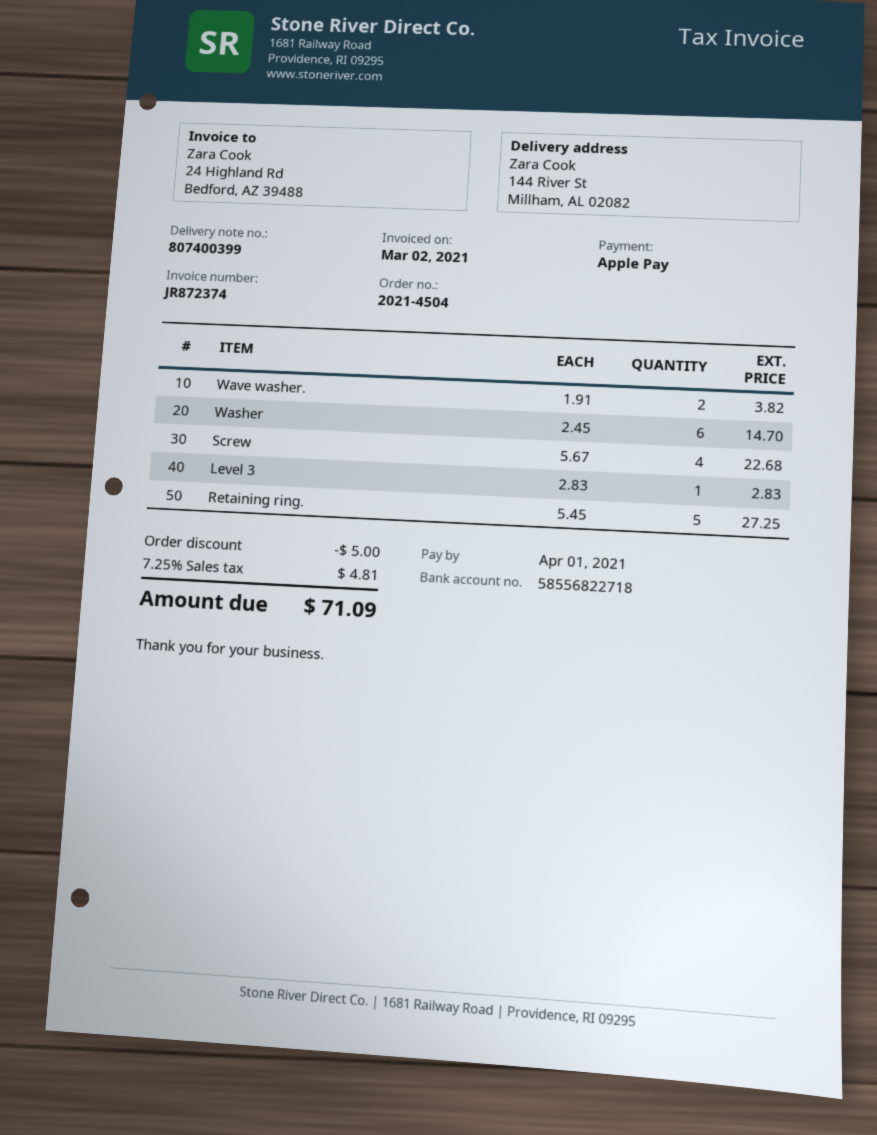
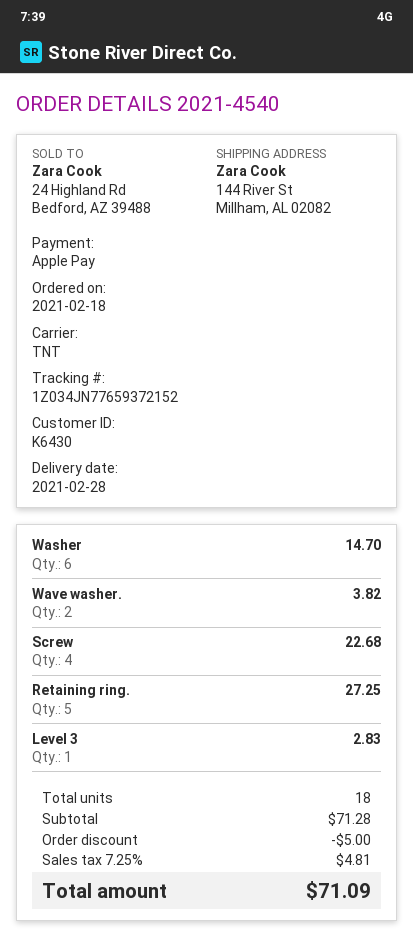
order number: 2021-4504 -> 2021-4540

